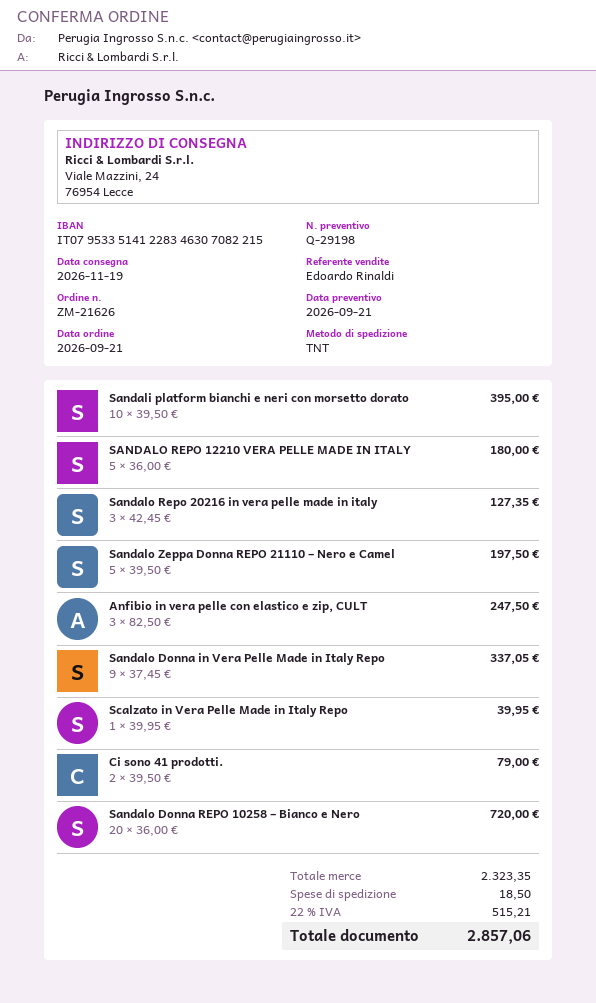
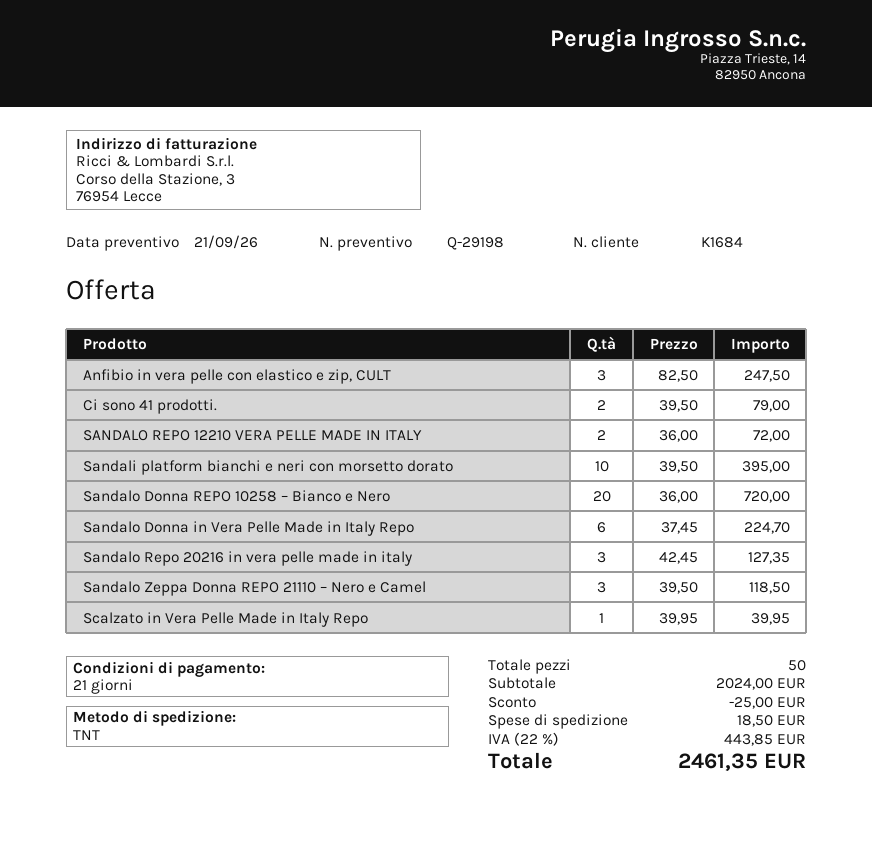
SANDALO REPO 12210 VERA PELLE MADE IN ITALY: 5 x 36.00 = 180.00 -> 2 x 36.00 = 72.00
Sandalo Zeppa Donna REPO 21110 – Nero e Camel: 5 x 39.50 = 197.50 -> 3 x 39.50 = 118.50
Sandalo Donna in Vera Pelle Made in Italy Repo: 9 x 37.45 = 337.05 -> 6 x 37.45 = 224.70
subtotal: 2323.35 -> 2024.00
discount: none -> 25.00
tax: 22% = 515.21 -> 22% = 443.85
total: 2857.06 -> 2461.35

